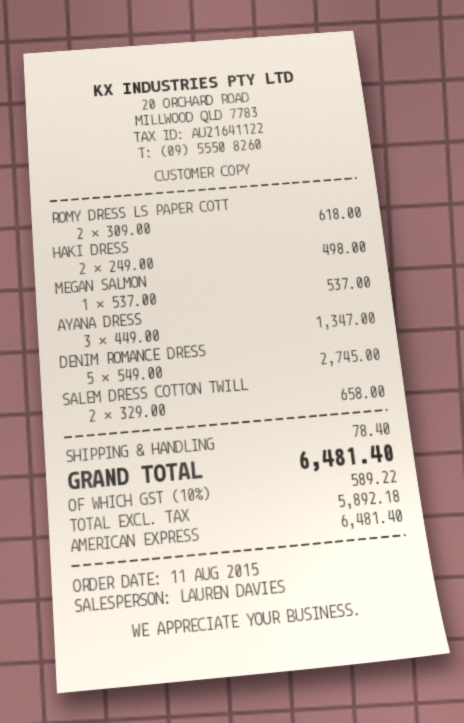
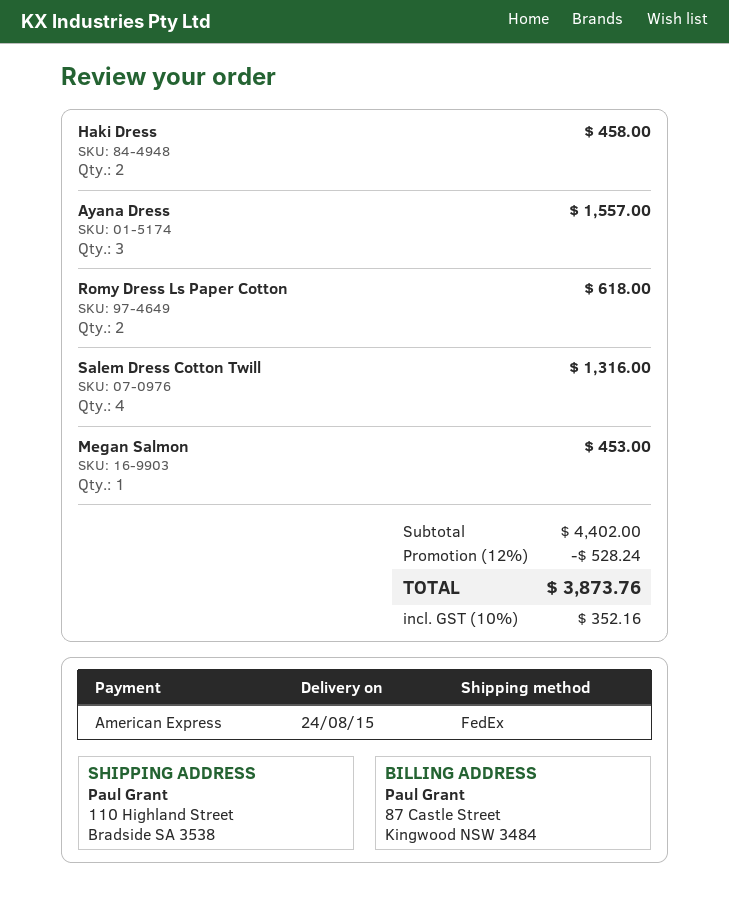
HAKI DRESS: 2 for 498.00 -> 2 for 458.00
MEGAN SALMON: 1 for 537.00 -> 1 for 453.00
AYANA DRESS: 3 for 1347.00 -> 3 for 1557.00
DENIM ROMANCE DRESS: 5 for 2745.00 -> none
SALEM DRESS COTTON TWILL: 2 for 658.00 -> 4 for 1316.00
discount: none -> 12% = 528.24
shipping: 78.40 -> none
tax: 10% = 589.22 -> 10% = 352.16
total: 6481.40 -> 3873.76

